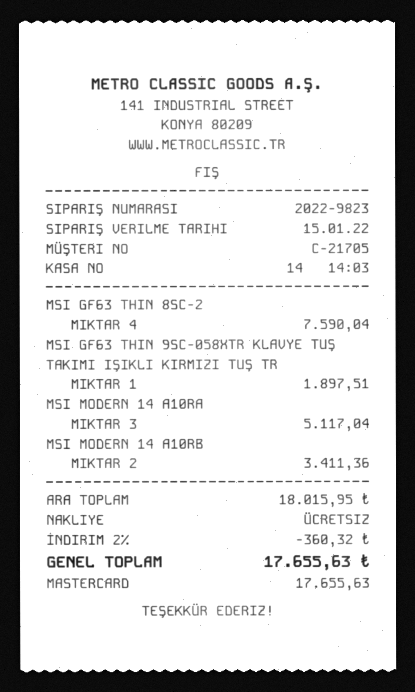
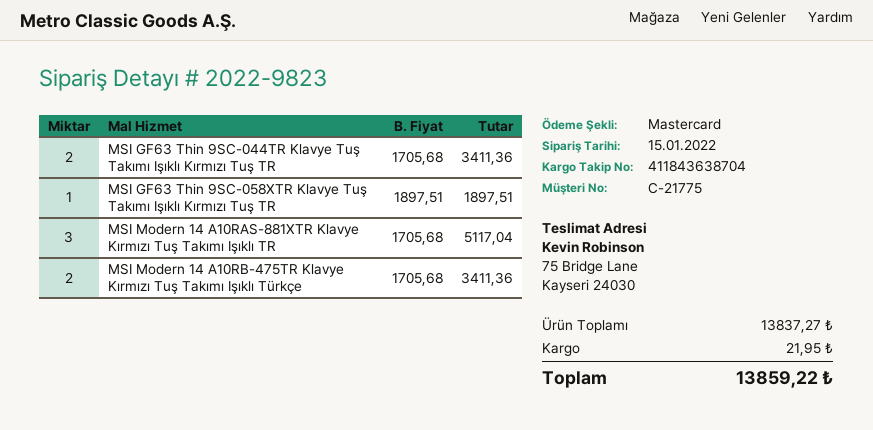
customer number: C-21705 -> C-21775
MSI GF63 THIN 8SC-2: 4 for 7590.04 -> none
MSI GF63 Thin 9SC-044TR Klavye Tuş Takımı Işıklı Kırmızı Tuş TR: none -> 2 for 3411.36
subtotal: 18015.95 -> 13837.27
discount: 2% = 360.32 -> none
shipping: 0.00 -> 21.95
total: 17655.63 -> 13859.22

